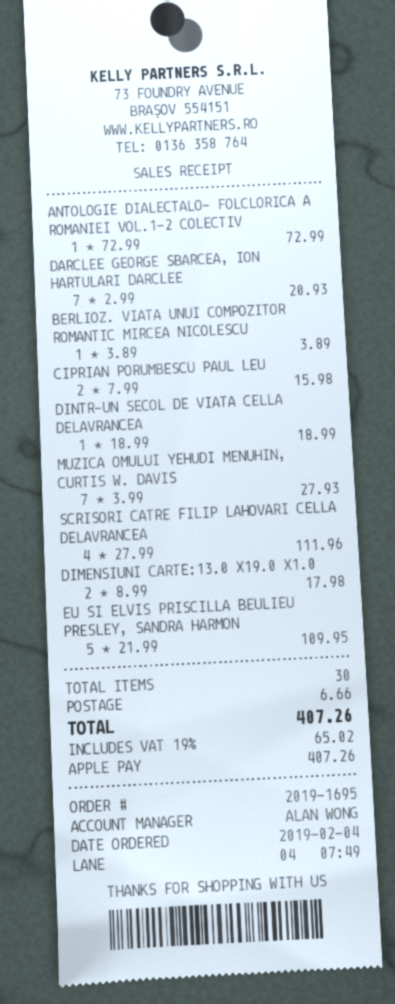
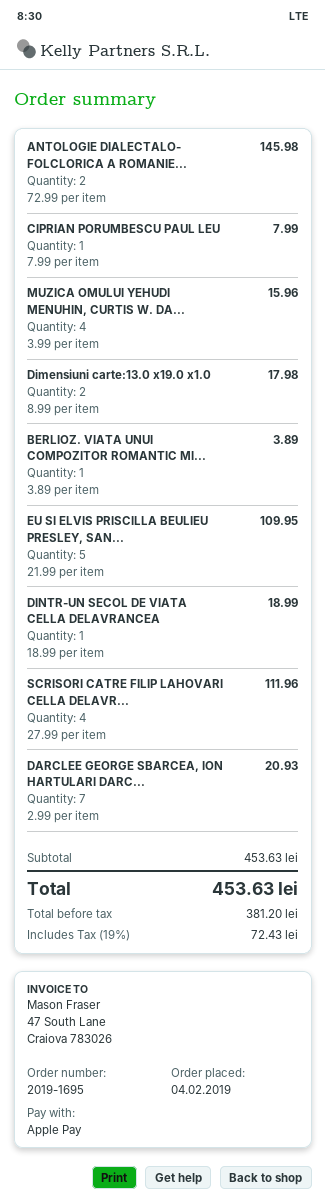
ANTOLOGIE DIALECTALO- FOLCLORICA A ROMANIEI VOL.1-2 COLECTIV: 1 x 72.99 = 72.99 -> 2 x 72.99 = 145.98
CIPRIAN PORUMBESCU PAUL LEU: 2 x 7.99 = 15.98 -> 1 x 7.99 = 7.99
MUZICA OMULUI YEHUDI MENUHIN, CURTIS W. DAVIS: 7 x 3.99 = 27.93 -> 4 x 3.99 = 15.96
shipping: 6.66 -> none
tax: 19% = 65.02 -> 19% = 72.43
total: 407.26 -> 453.63

